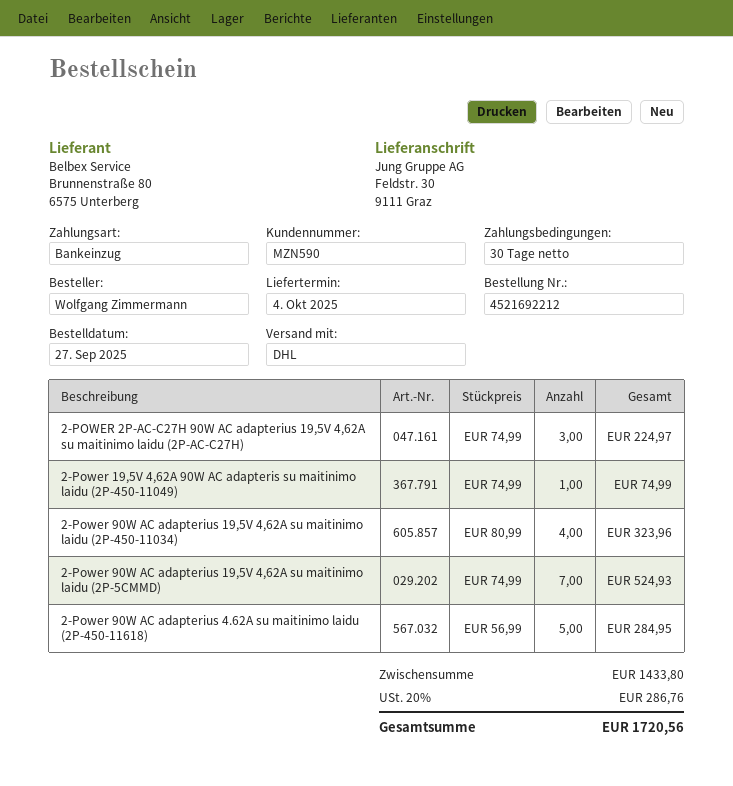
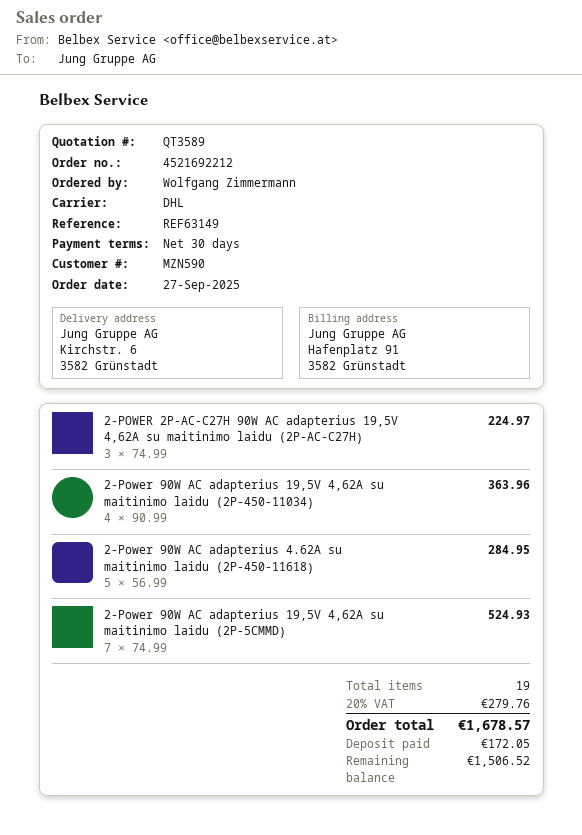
ship to: Feldstr. 30, 9111 Graz -> Kirchstr. 6, 3582 Grünstadt
2-Power 19,5V 4,62A 90W AC adapteris su maitinimo laidu (2P-450-11049): 1 x 74.99 = 74.99 -> none
2-Power 90W AC adapterius 19,5V 4,62A su maitinimo laidu (2P-450-11034): 4 x 80.99 = 323.96 -> 4 x 90.99 = 363.96
tax: 20% = 286.76 -> 20% = 279.76
total: 1720.56 -> 1678.57

